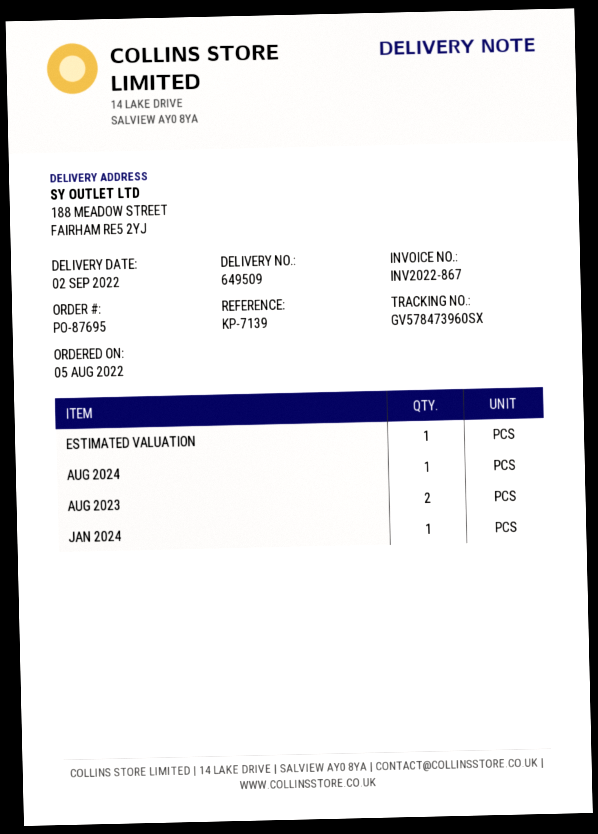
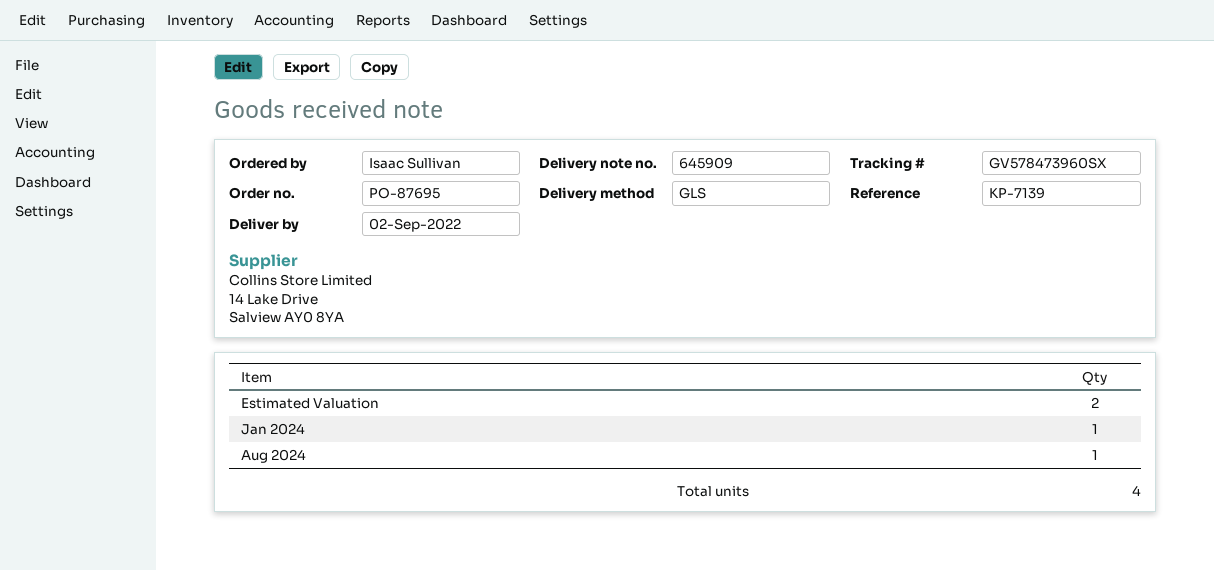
delivery note number: 649509 -> 645909
ESTIMATED VALUATION: 1 -> 2
AUG 2023: 2 -> none

